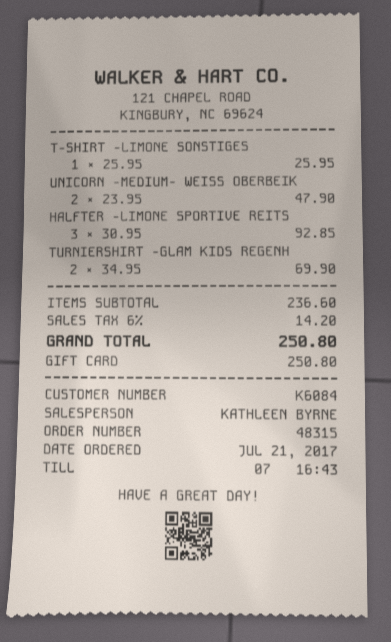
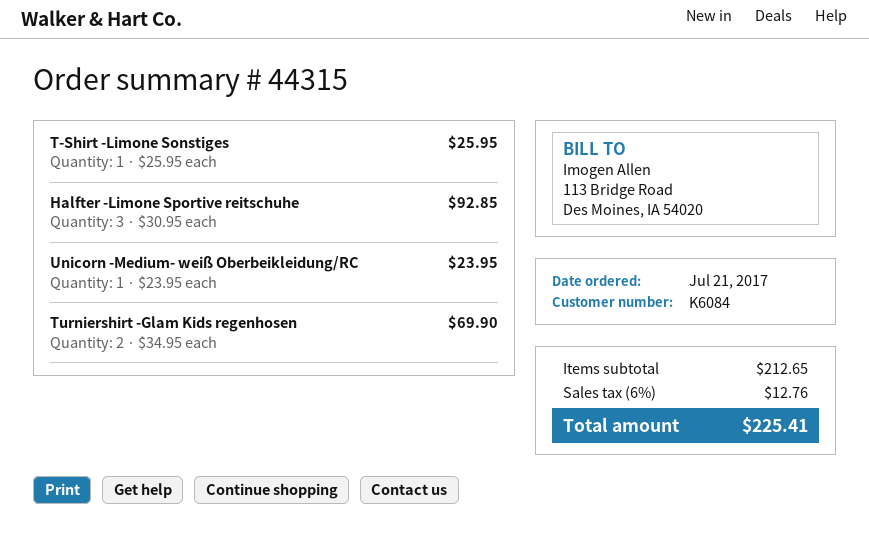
order number: 48315 -> 44315
UNICORN -MEDIUM- WEISS OBERBEIK: 2 x 23.95 = 47.90 -> 1 x 23.95 = 23.95
subtotal: 236.60 -> 212.65
tax: 6% = 14.20 -> 6% = 12.76
total: 250.80 -> 225.41

